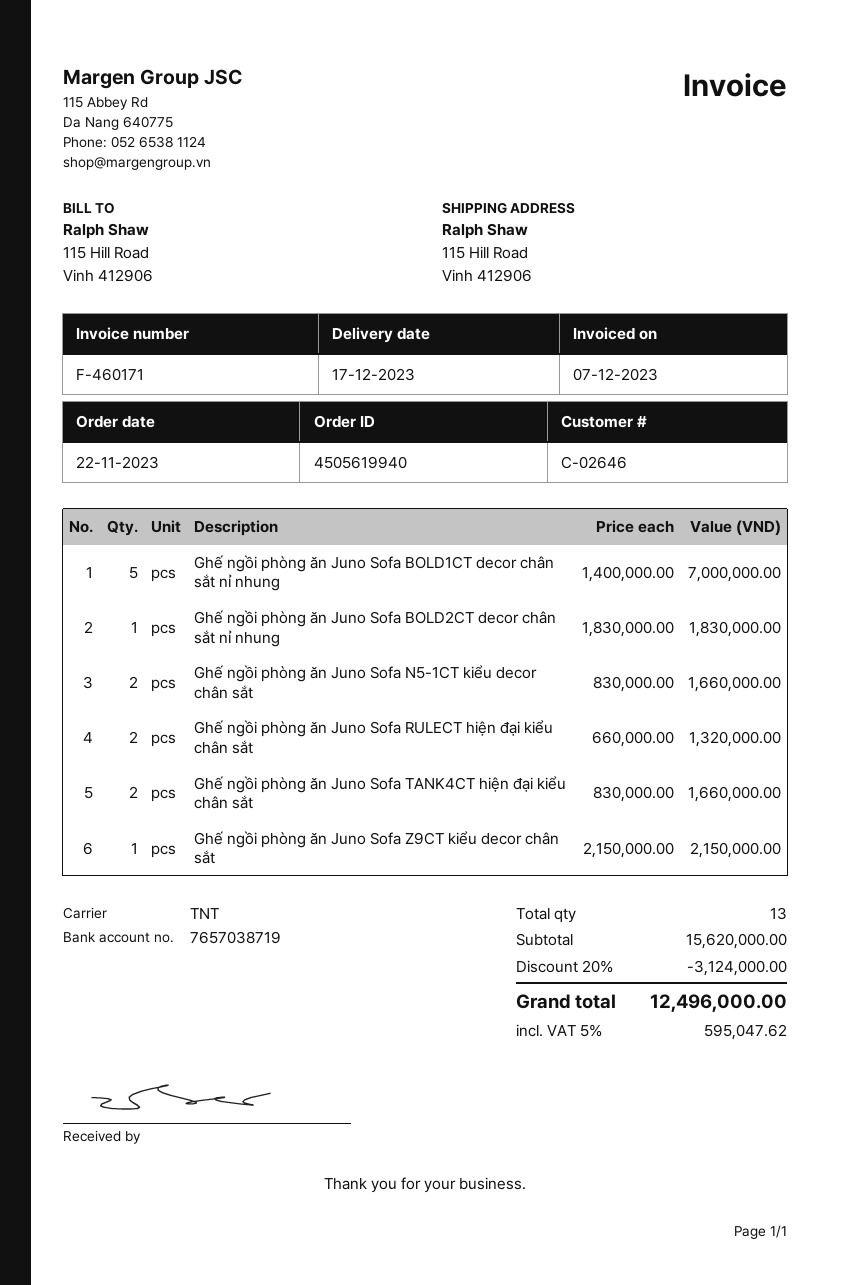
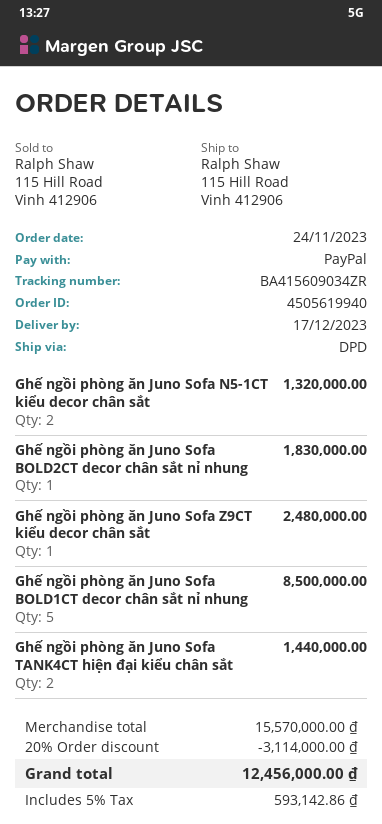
order date: 2023-11-22 -> 2023-11-24
shipping method: TNT -> DPD
Ghế ngồi phòng ăn Juno Sofa BOLD1CT decor chân sắt nỉ nhung: 5 for 7000000.00 -> 5 for 8500000.00
Ghế ngồi phòng ăn Juno Sofa N5-1CT kiểu decor chân sắt: 2 for 1660000.00 -> 2 for 1320000.00
Ghế ngồi phòng ăn Juno Sofa RULECT hiện đại kiểu chân sắt: 2 for 1320000.00 -> none
Ghế ngồi phòng ăn Juno Sofa TANK4CT hiện đại kiểu chân sắt: 2 for 1660000.00 -> 2 for 1440000.00
Ghế ngồi phòng ăn Juno Sofa Z9CT kiểu decor chân sắt: 1 for 2150000.00 -> 1 for 2480000.00
subtotal: 15620000.00 -> 15570000.00
discount: 20% = 3124000.00 -> 20% = 3114000.00
tax: 5% = 595047.62 -> 5% = 593142.86
total: 12496000.00 -> 12456000.00

